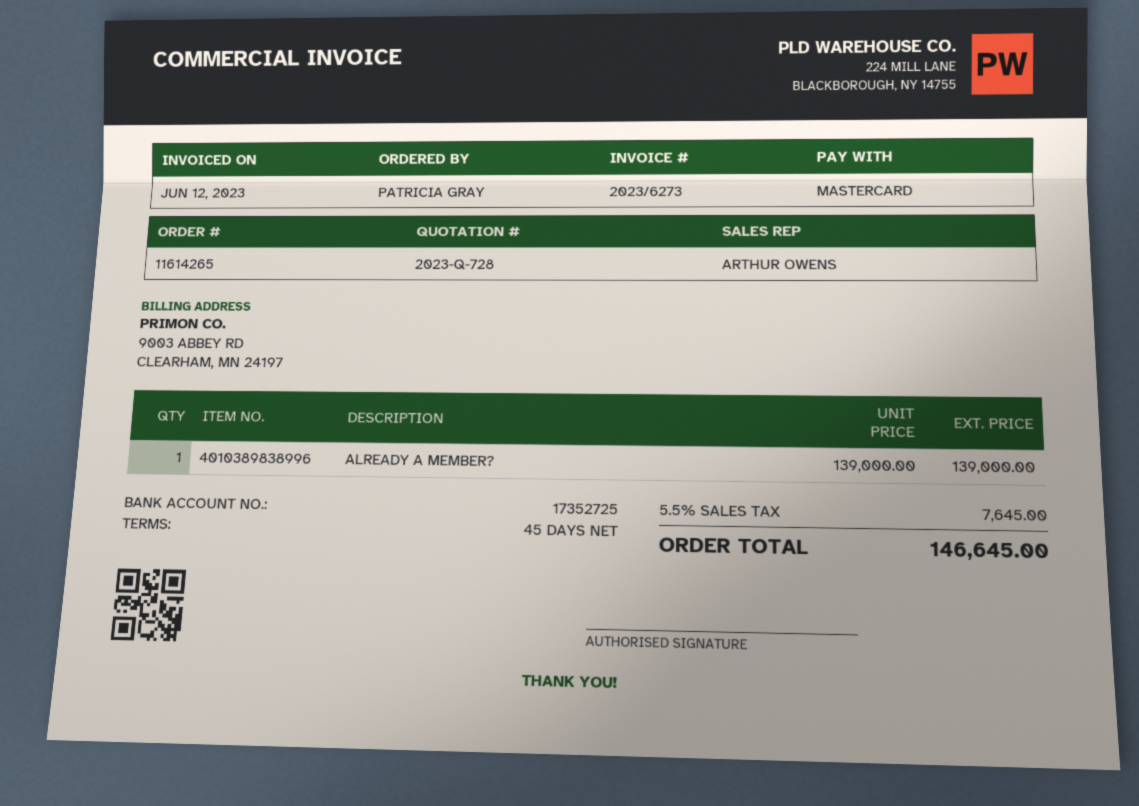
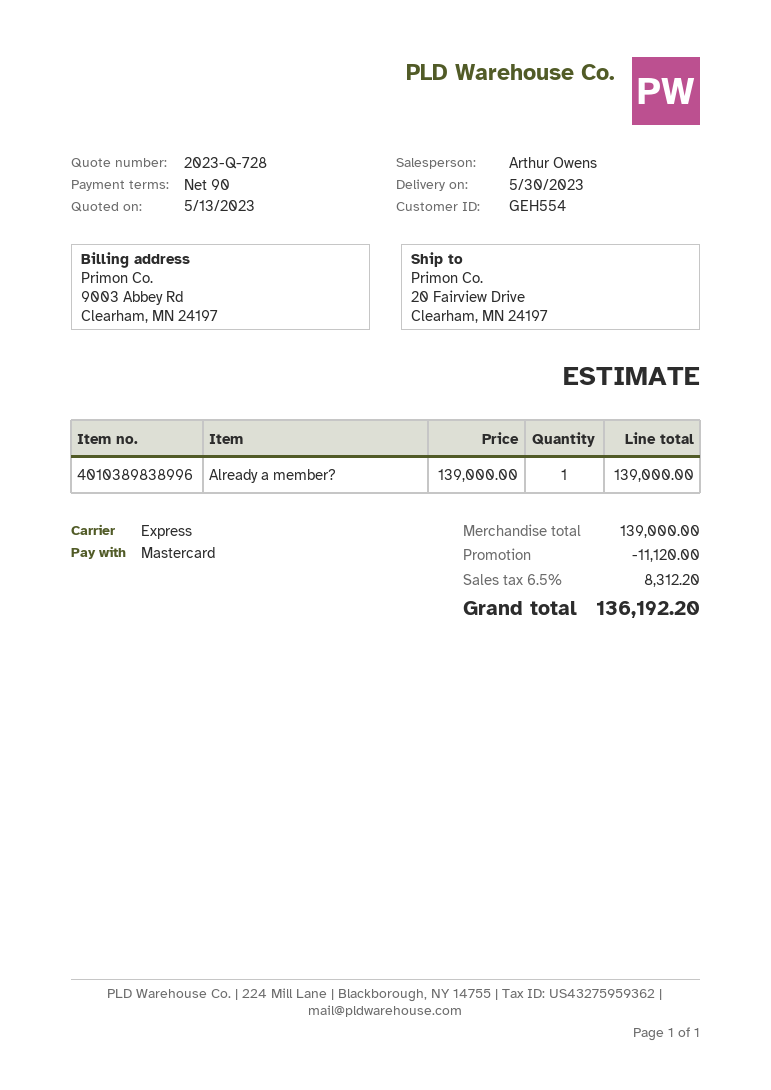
payment terms: 45 days -> 90 days
discount: none -> 11120.00
tax: 5.5% = 7645.00 -> 6.5% = 8312.20
total: 146645.00 -> 136192.20

